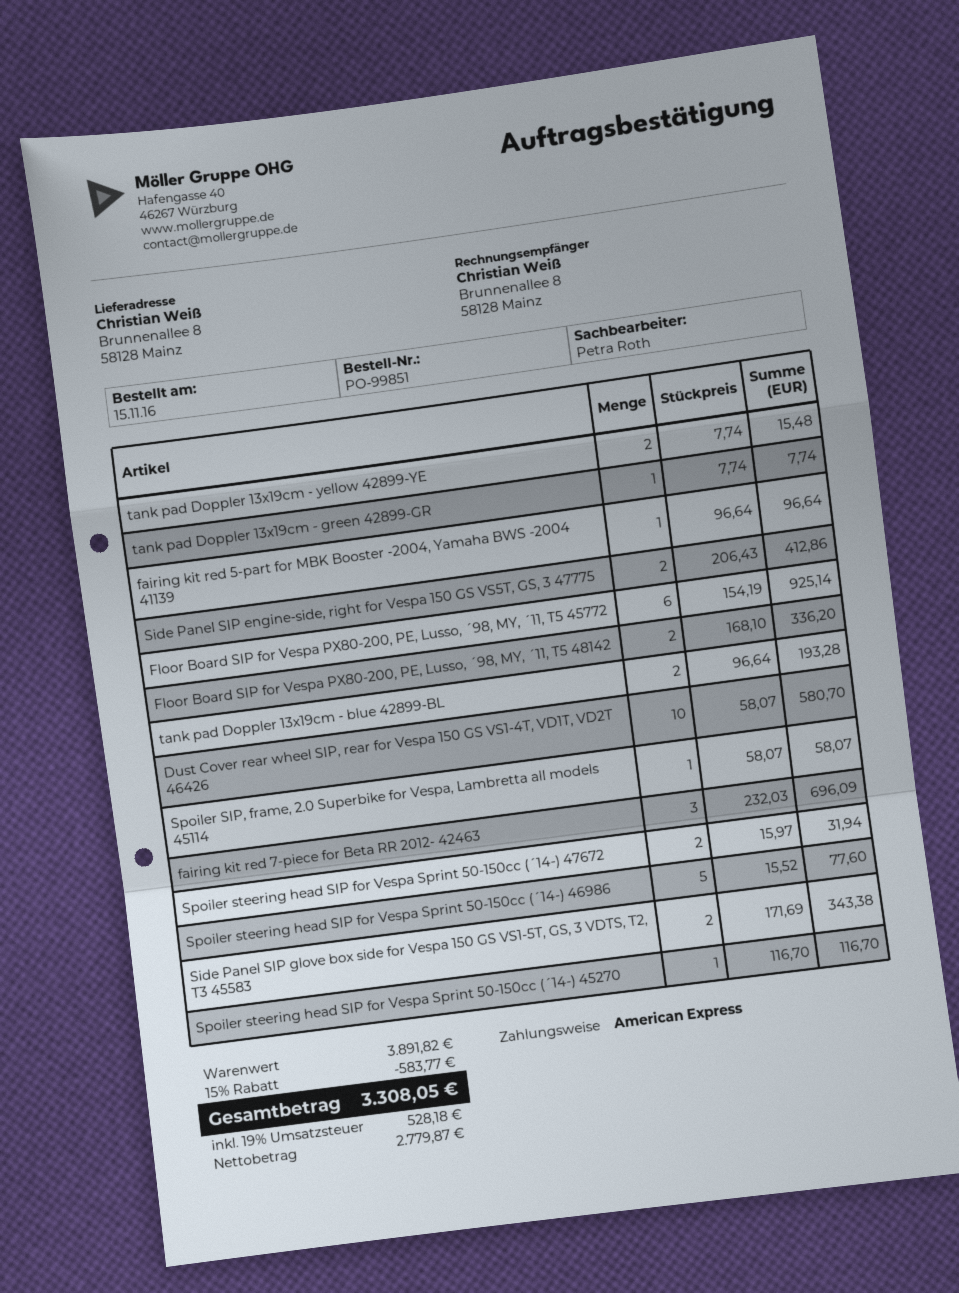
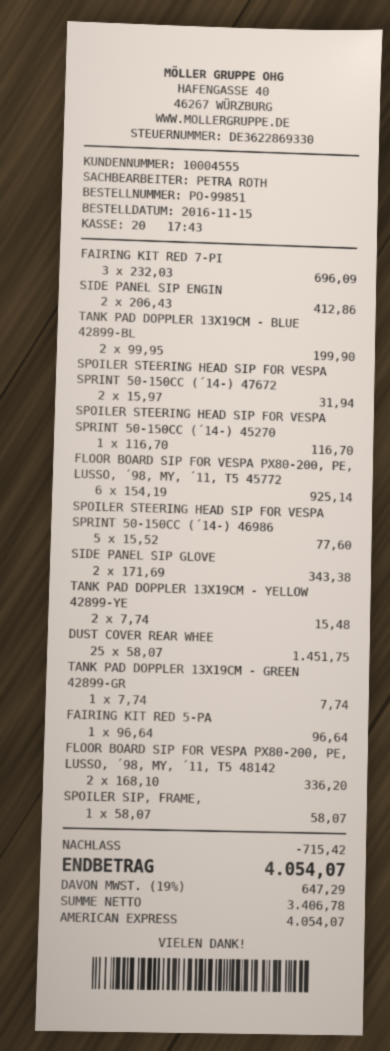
tank pad Doppler 13x19cm - blue 42899-BL: 2 x 96.64 = 193.28 -> 2 x 99.95 = 199.90
Dust Cover rear wheel SIP, rear for Vespa 150 GS VS1-4T, VD1T, VD2T 46426: 10 x 58.07 = 580.70 -> 25 x 58.07 = 1451.75
discount: 583.77 -> 715.42
net: 2779.87 -> 3406.78
tax: 19% = 528.18 -> 19% = 647.29
total: 3308.05 -> 4054.07

